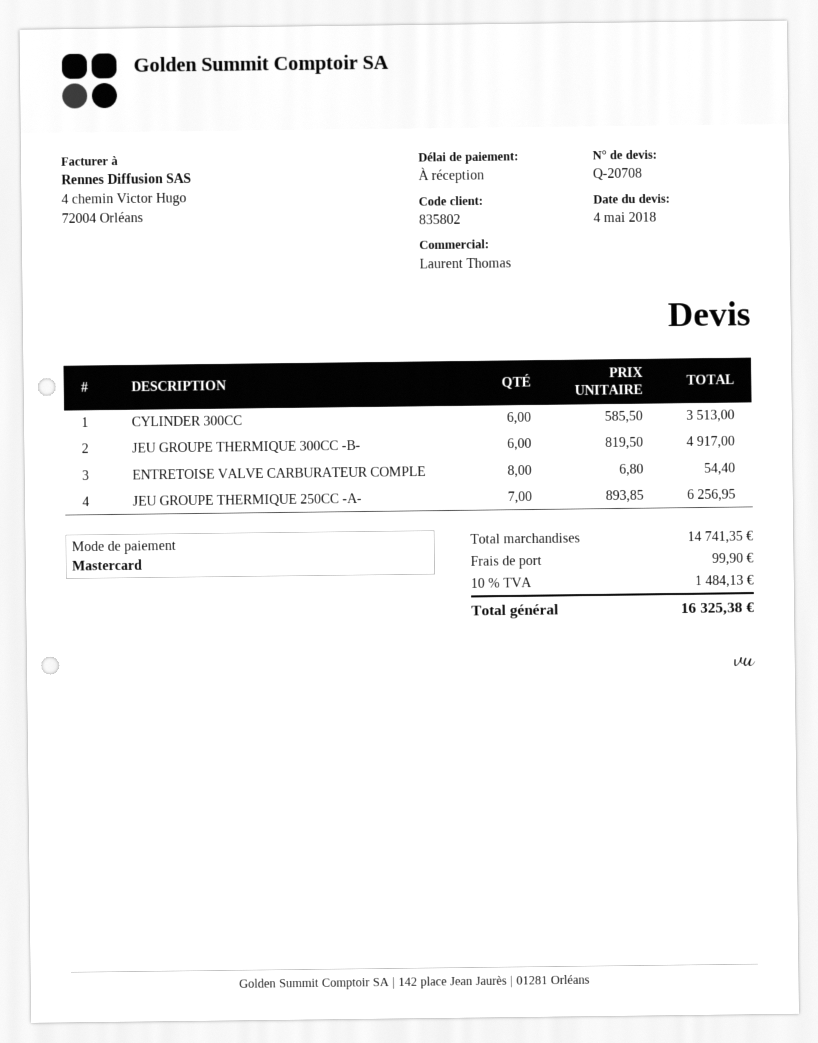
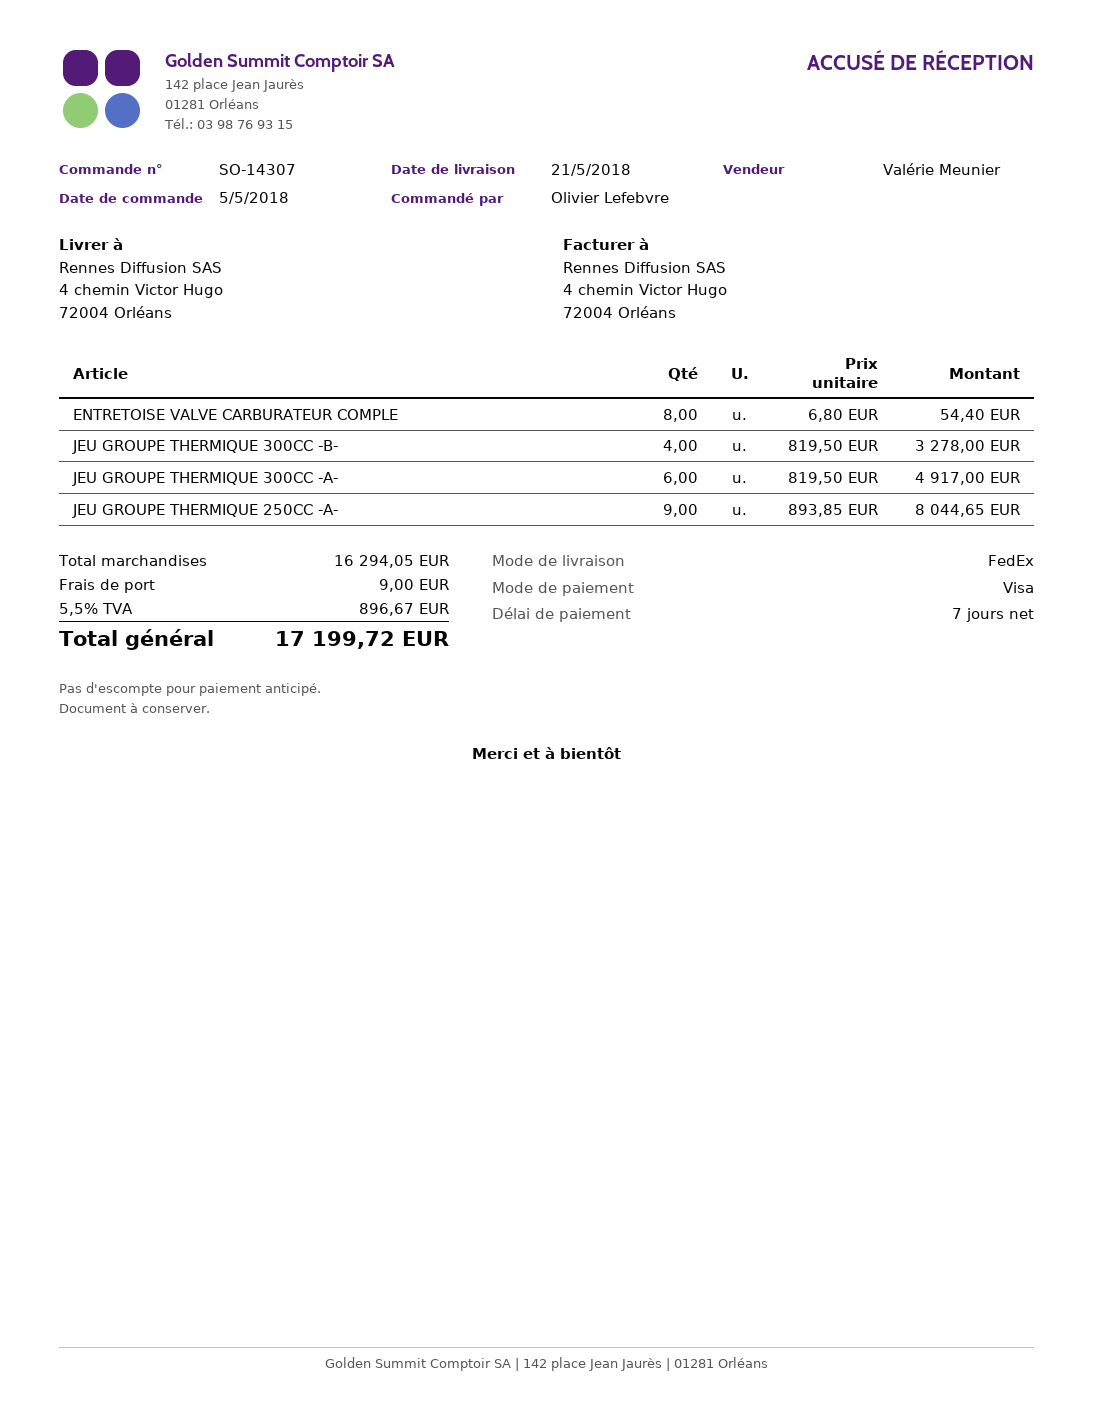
payment terms: on receipt -> 7 days
sales rep: Laurent Thomas -> Valérie Meunier
payment method: Mastercard -> Visa
CYLINDER 300CC: 6 x 585.50 = 3513.00 -> none
JEU GROUPE THERMIQUE 300CC -B-: 6 x 819.50 = 4917.00 -> 4 x 819.50 = 3278.00
JEU GROUPE THERMIQUE 250CC -A-: 7 x 893.85 = 6256.95 -> 9 x 893.85 = 8044.65
JEU GROUPE THERMIQUE 300CC -A-: none -> 6 x 819.50 = 4917.00
subtotal: 14741.35 -> 16294.05
shipping: 99.90 -> 9.00
tax: 10% = 1484.13 -> 5.5% = 896.67
total: 16325.38 -> 17199.72

